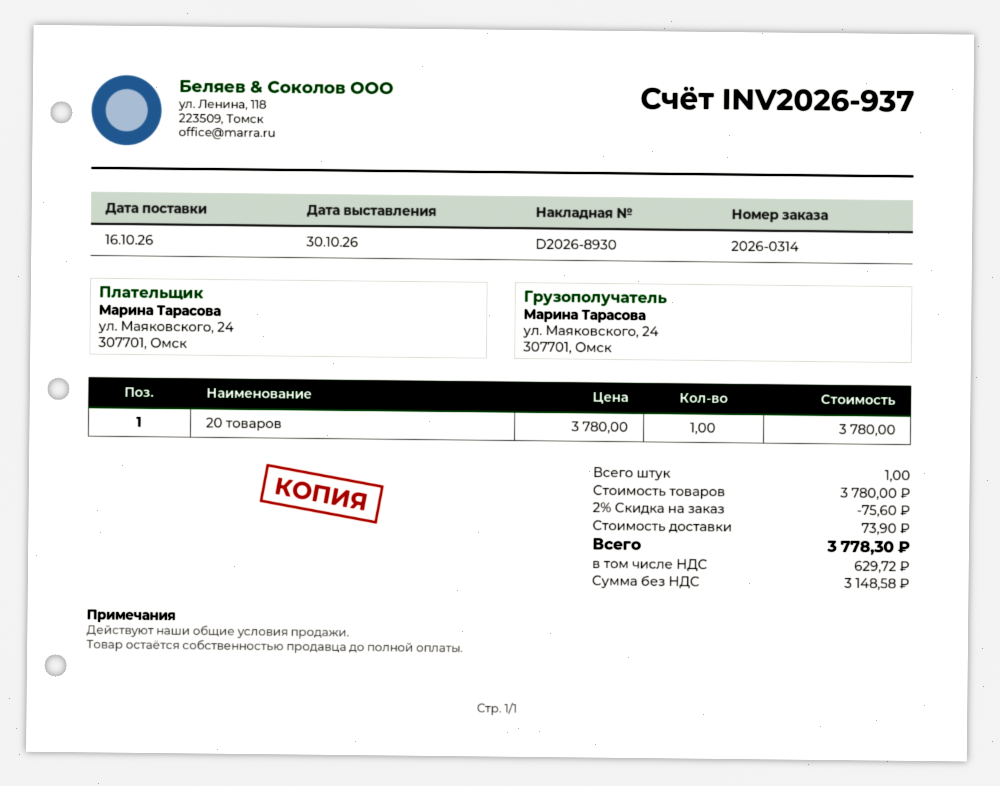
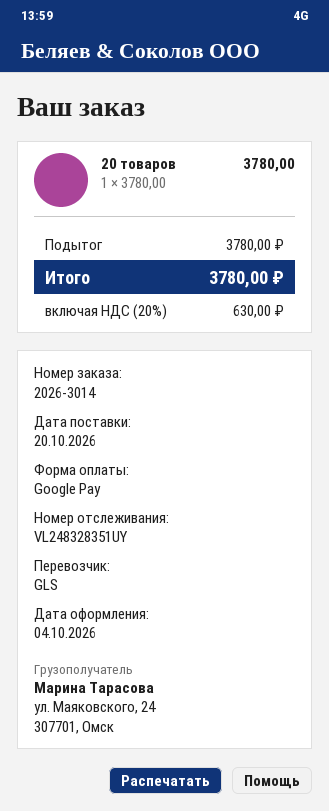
order number: 2026-0314 -> 2026-3014
delivery date: 2026-10-16 -> 2026-10-20
discount: 2% = 75.60 -> none
shipping: 73.90 -> none
tax: 629.72 -> 630.00
total: 3778.30 -> 3780.00

